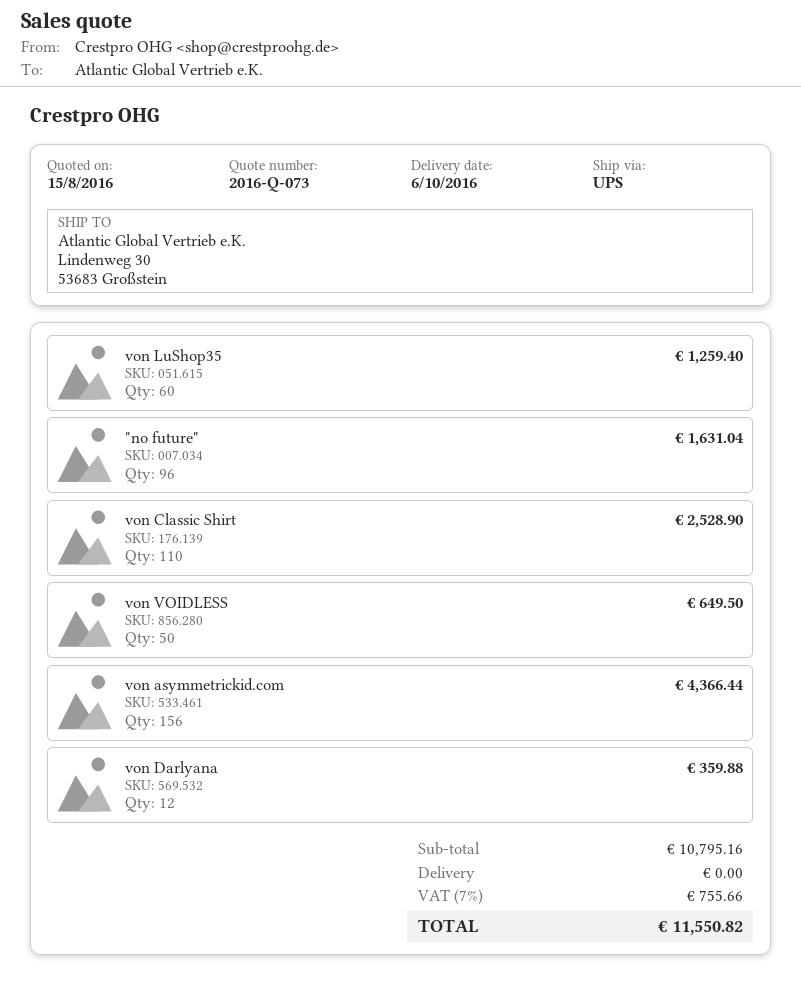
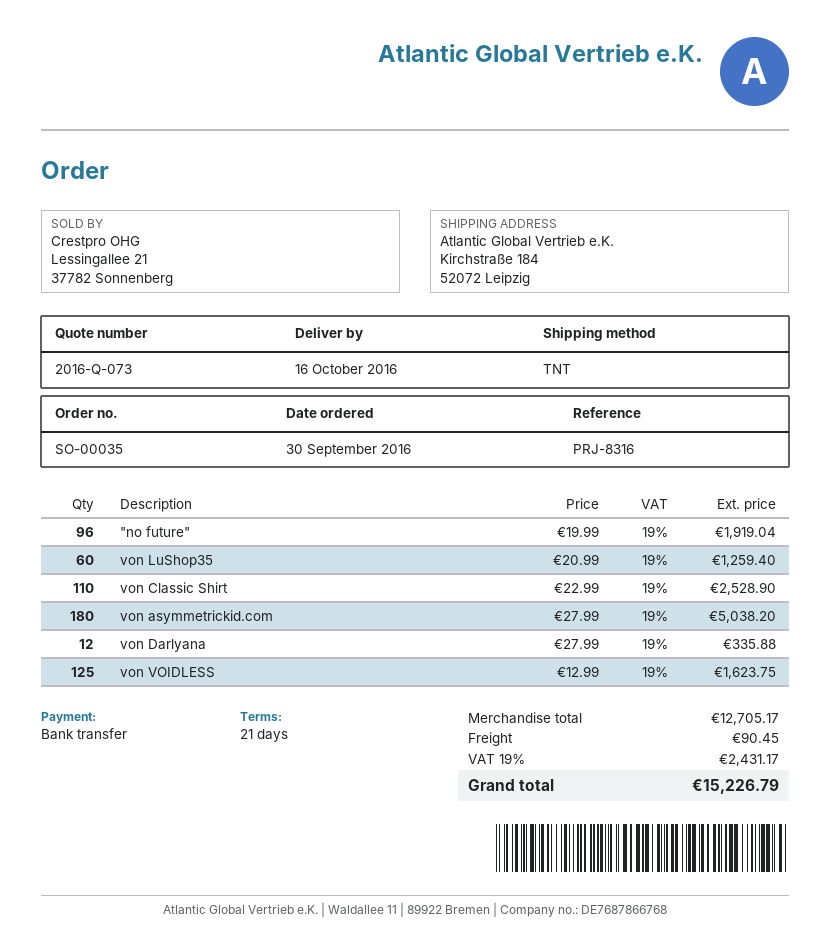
delivery date: 2016-10-06 -> 2016-10-16
shipping method: UPS -> TNT
ship to: Lindenweg 30, 53683 Großstein -> Kirchstraße 184, 52072 Leipzig
"no future": 96 for 1631.04 -> 96 for 1919.04
von VOIDLESS: 50 for 649.50 -> 125 for 1623.75
von asymmetrickid.com: 156 for 4366.44 -> 180 for 5038.20
von Darlyana: 12 for 359.88 -> 12 for 335.88
subtotal: 10795.16 -> 12705.17
shipping: 0.00 -> 90.45
tax: 7% = 755.66 -> 19% = 2431.17
total: 11550.82 -> 15226.79

